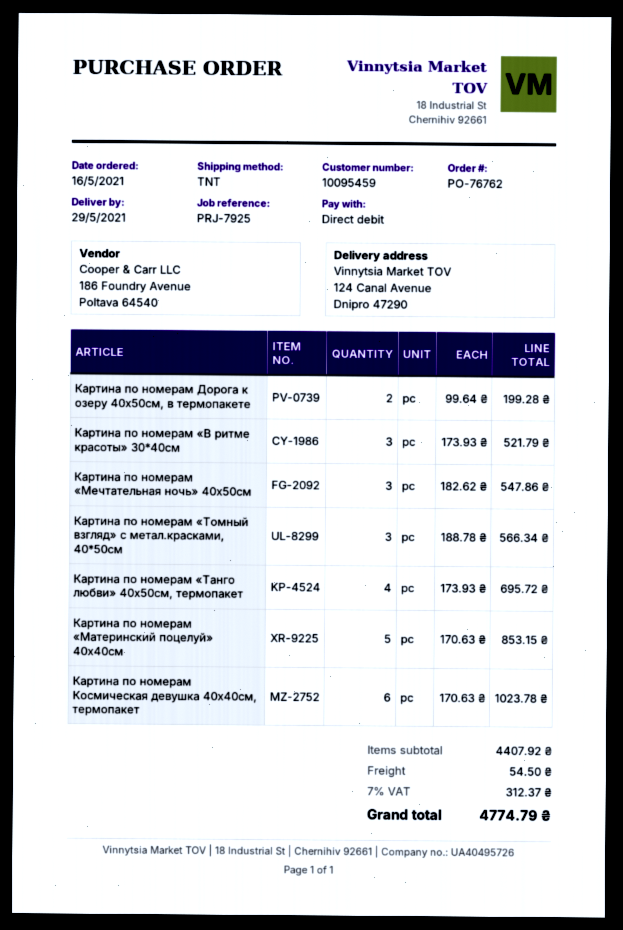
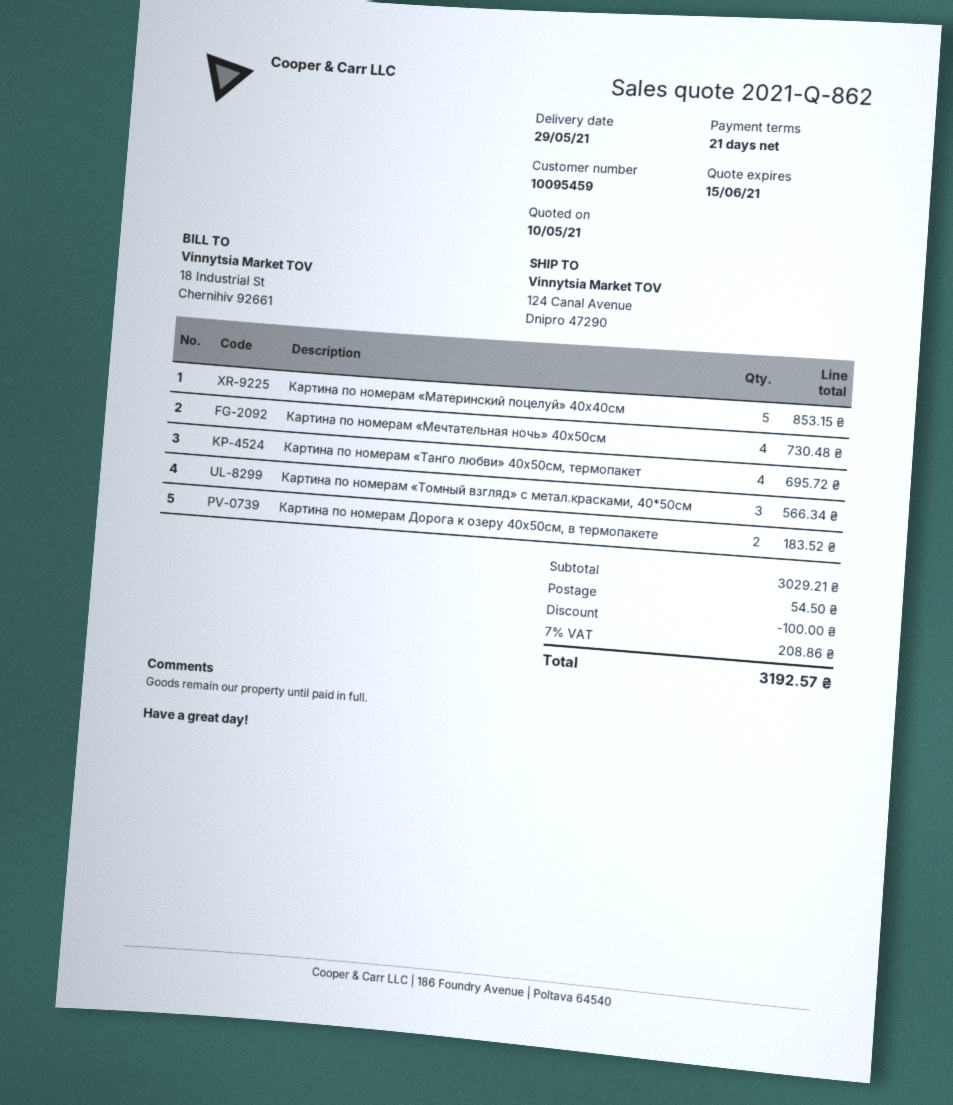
Картина по номерам Дорога к озеру 40х50см, в термопакете: 2 for 199.28 -> 2 for 183.52
Картина по номерам «В ритме красоты» 30*40см: 3 for 521.79 -> none
Картина по номерам «Мечтательная ночь» 40х50см: 3 for 547.86 -> 4 for 730.48
Картина по номерам Космическая девушка 40х40см, термопакет: 6 for 1023.78 -> none
subtotal: 4407.92 -> 3029.21
discount: none -> 100.00
tax: 7% = 312.37 -> 7% = 208.86
total: 4774.79 -> 3192.57

